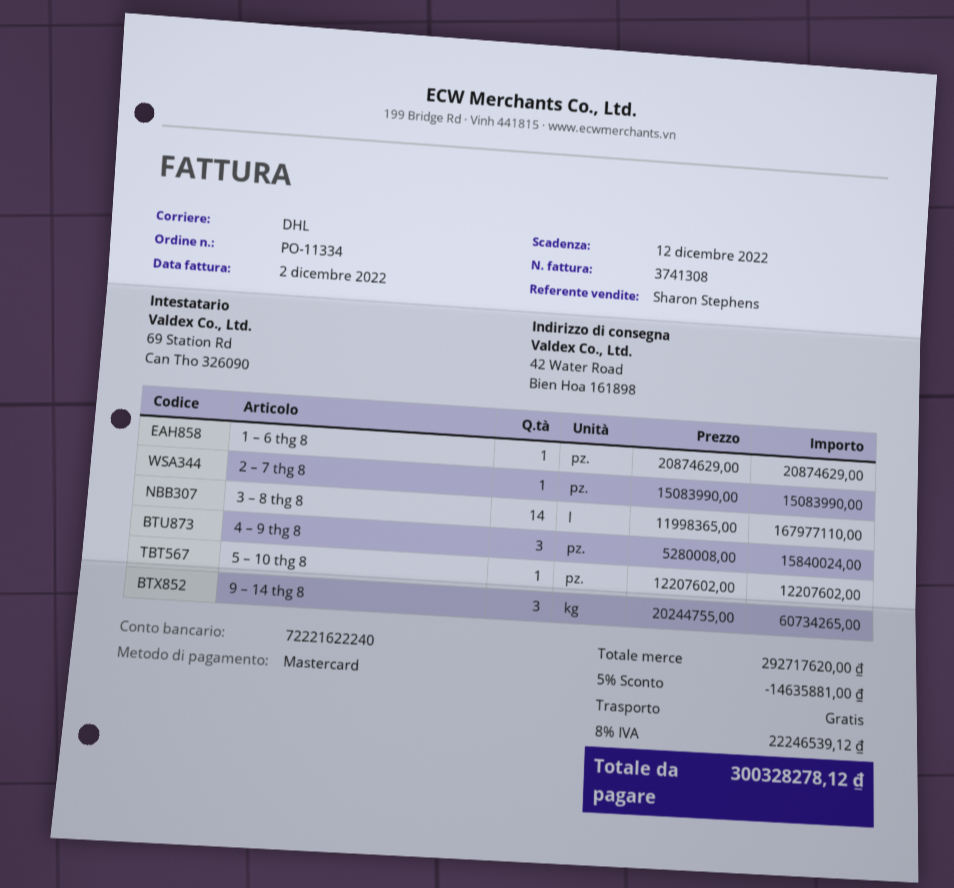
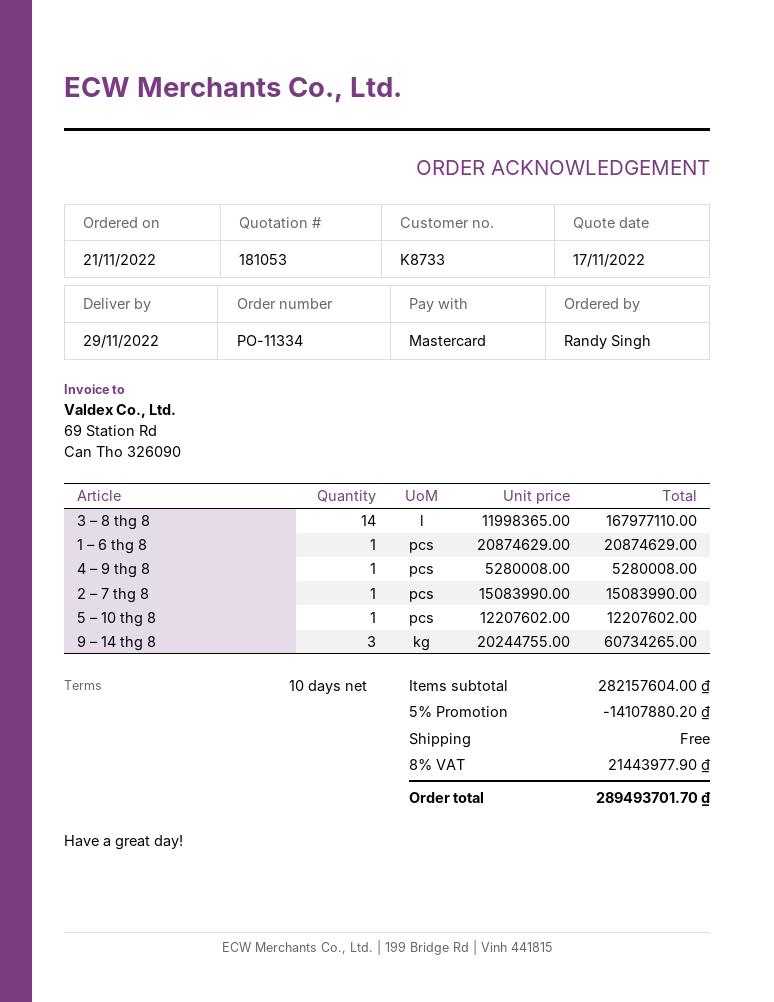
4 – 9 thg 8: 3 x 5280008.00 = 15840024.00 -> 1 x 5280008.00 = 5280008.00
subtotal: 292717620.00 -> 282157604.00
discount: 5% = 14635881.00 -> 5% = 14107880.20
tax: 8% = 22246539.12 -> 8% = 21443977.90
total: 300328278.12 -> 289493701.70

